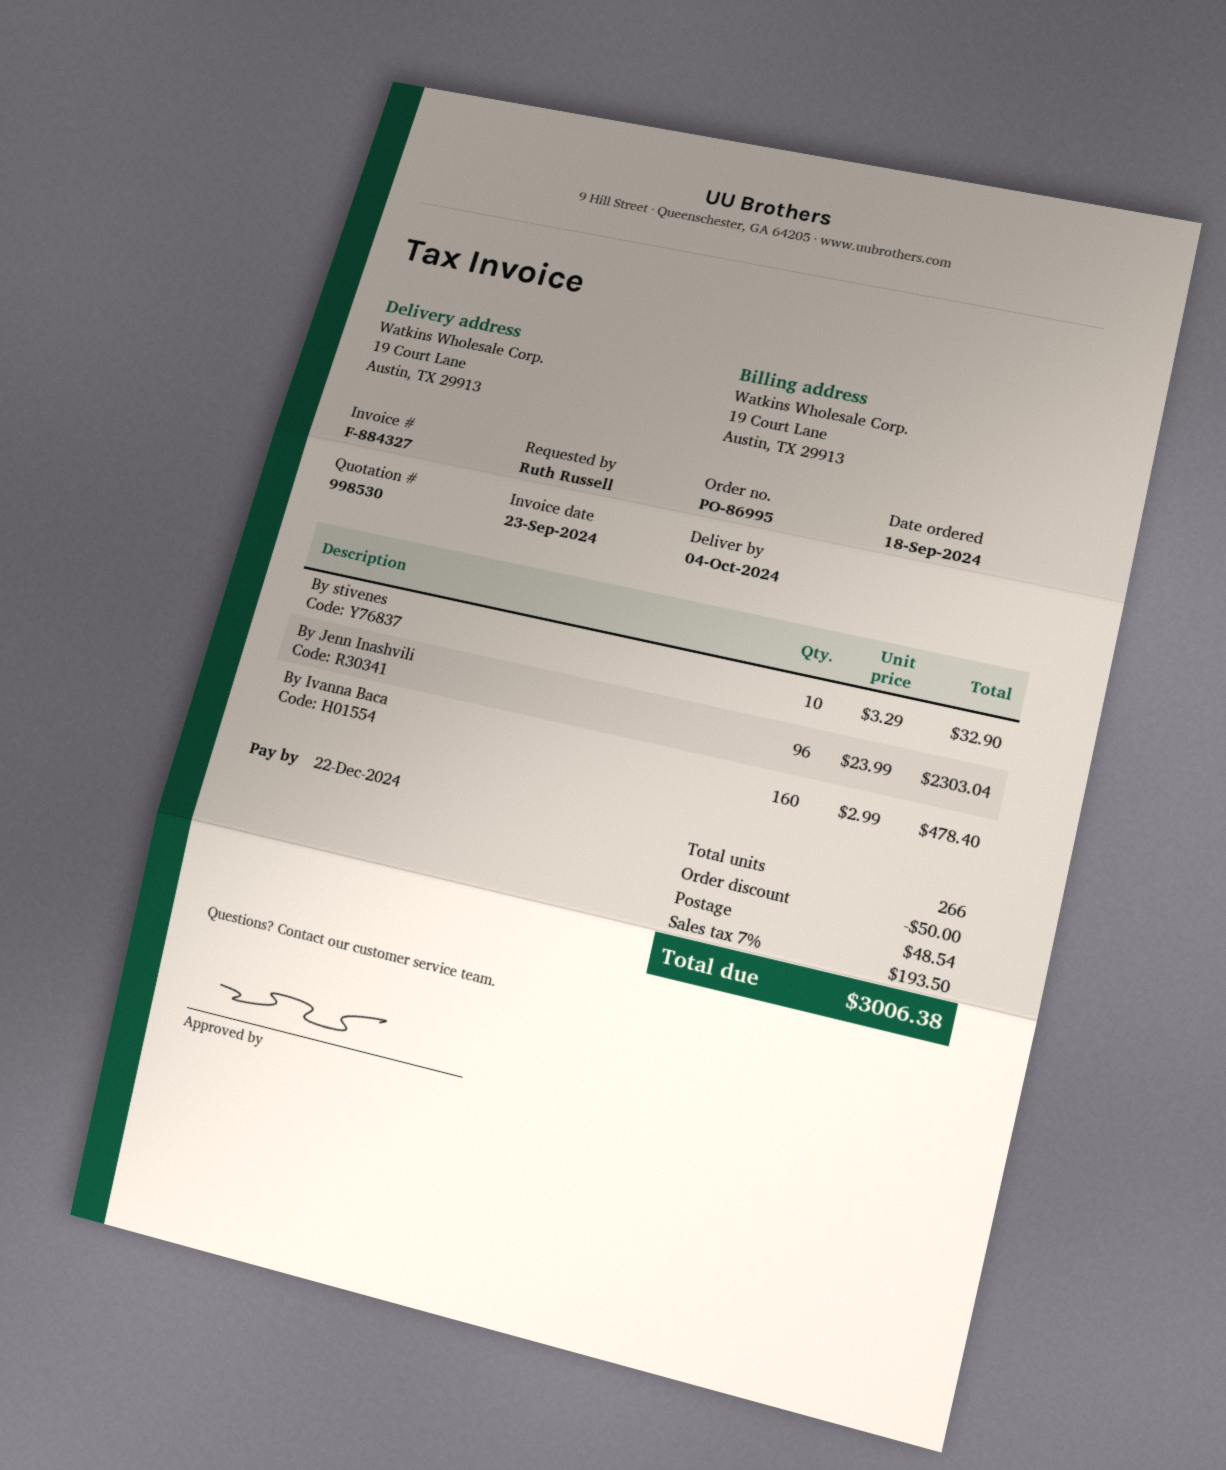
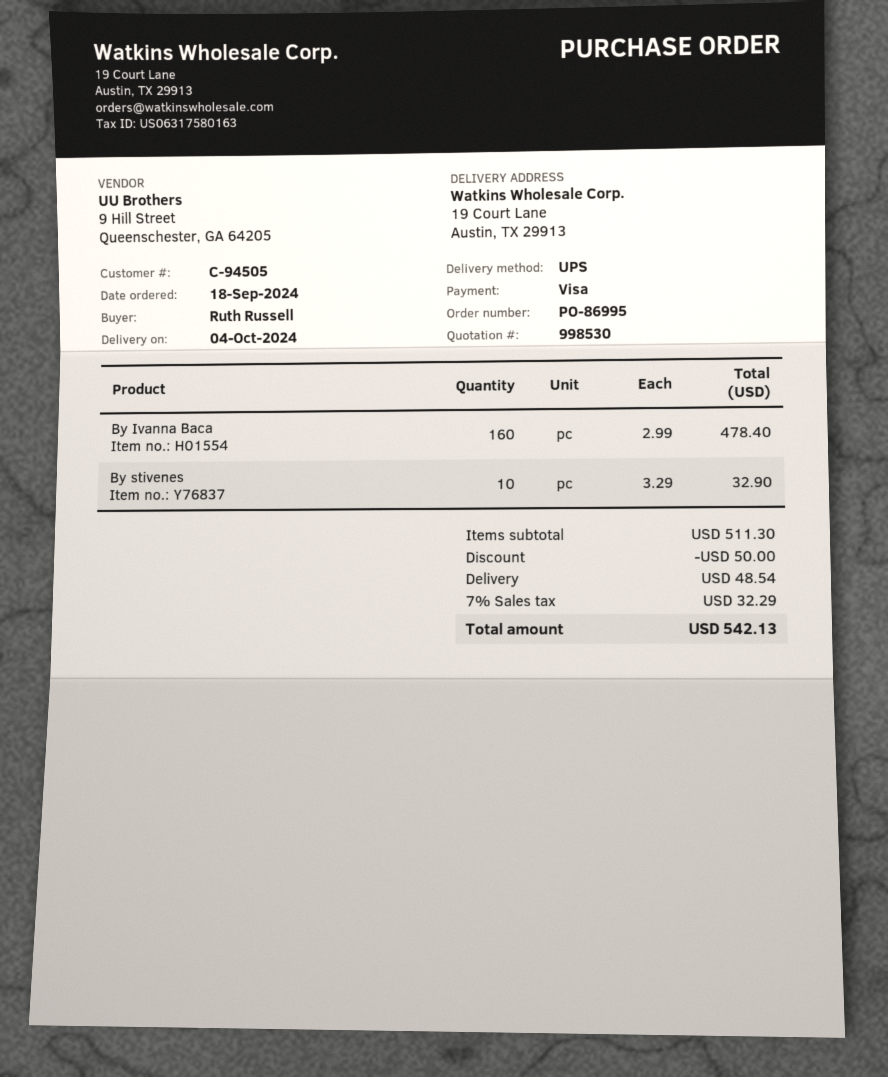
By Jenn Inashvili: 96 x 23.99 = 2303.04 -> none
tax: 7% = 193.50 -> 7% = 32.29
total: 3006.38 -> 542.13

